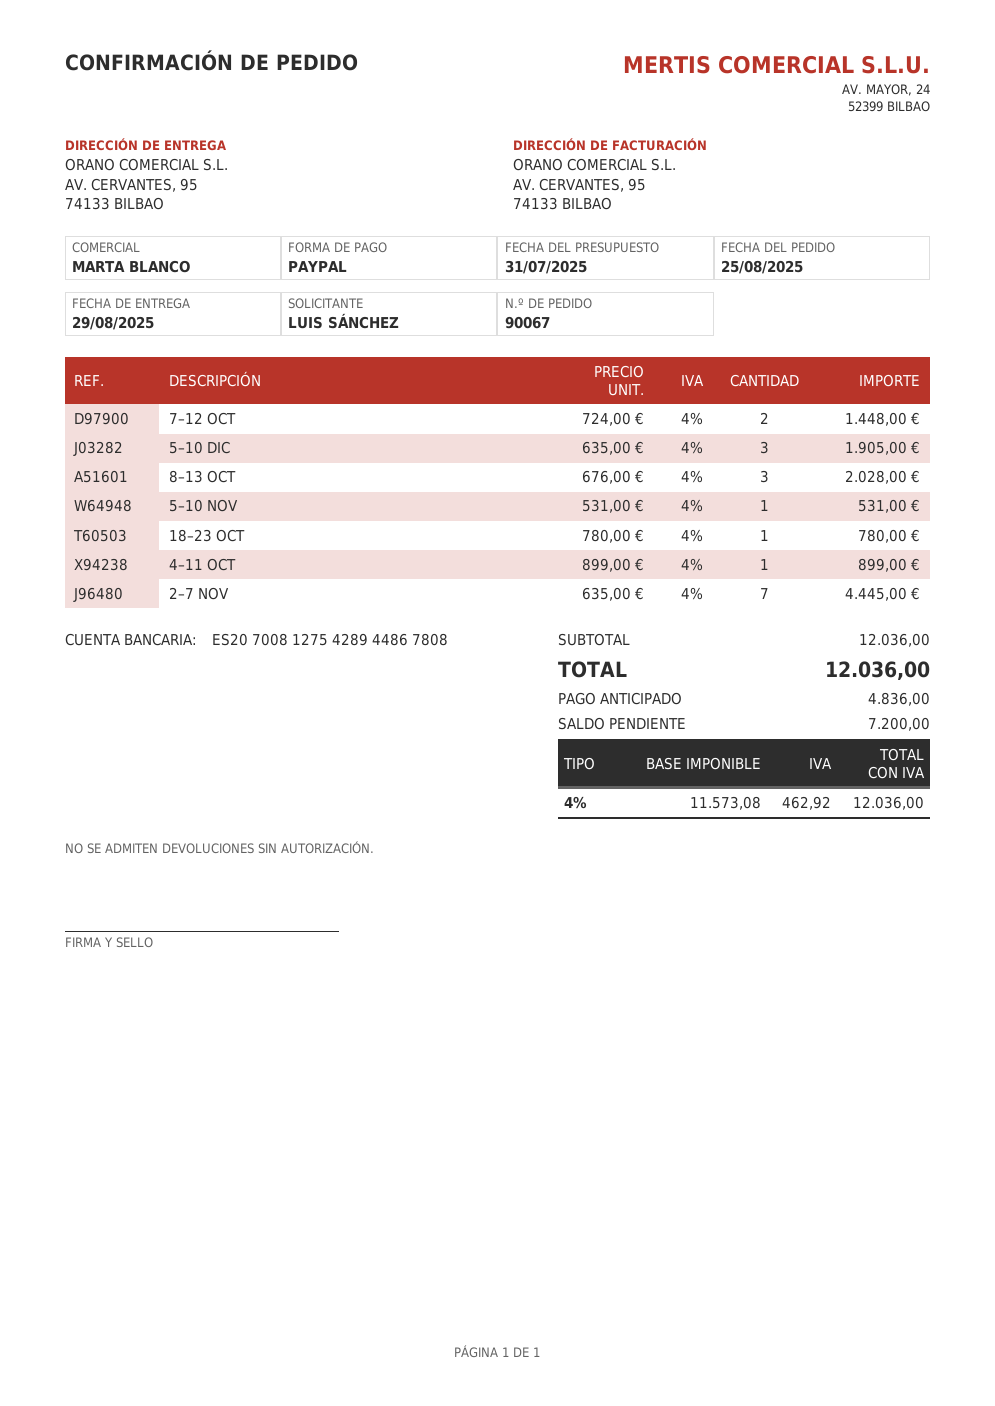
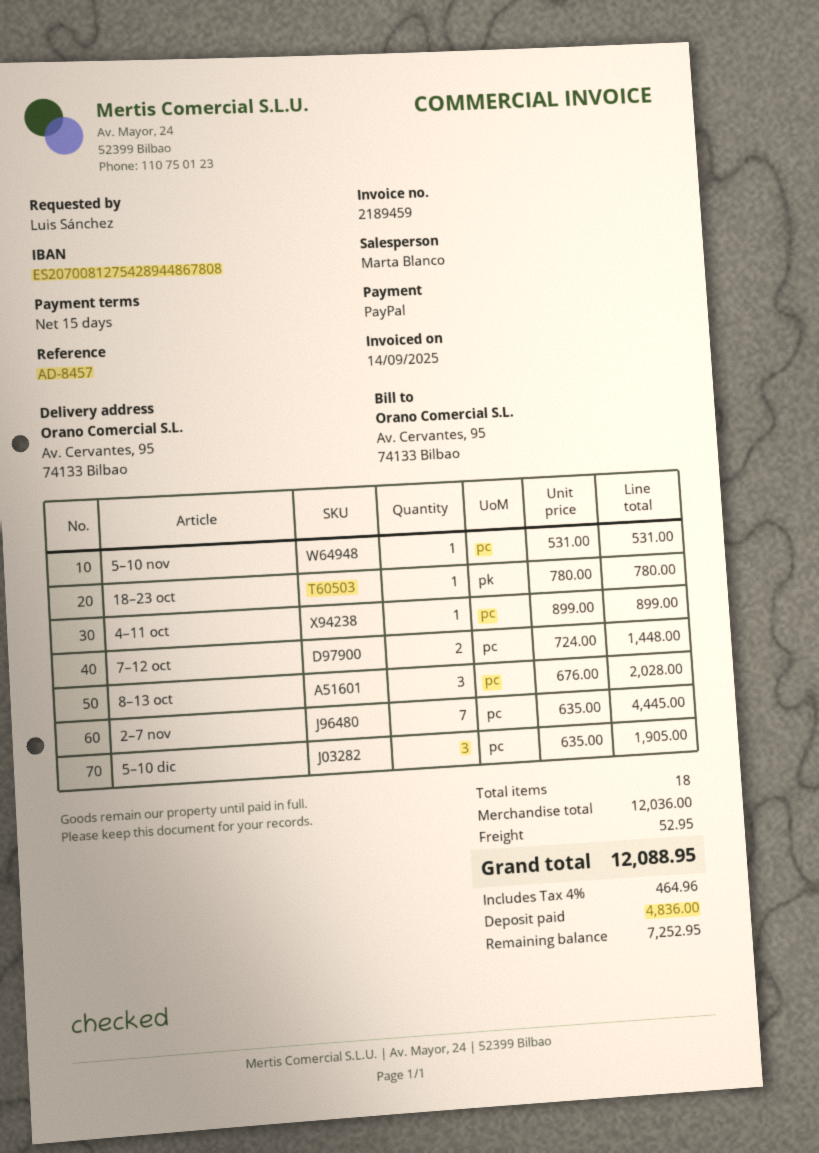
shipping: none -> 52.95
tax: 4% = 462.92 -> 4% = 464.96
total: 12036.00 -> 12088.95
balance: 7200.00 -> 7252.95

